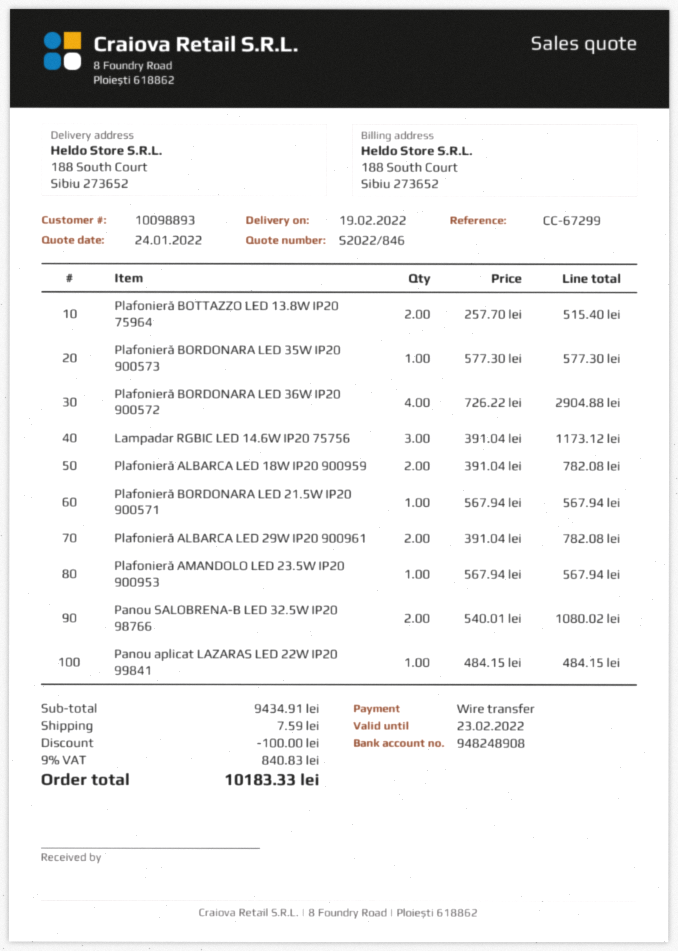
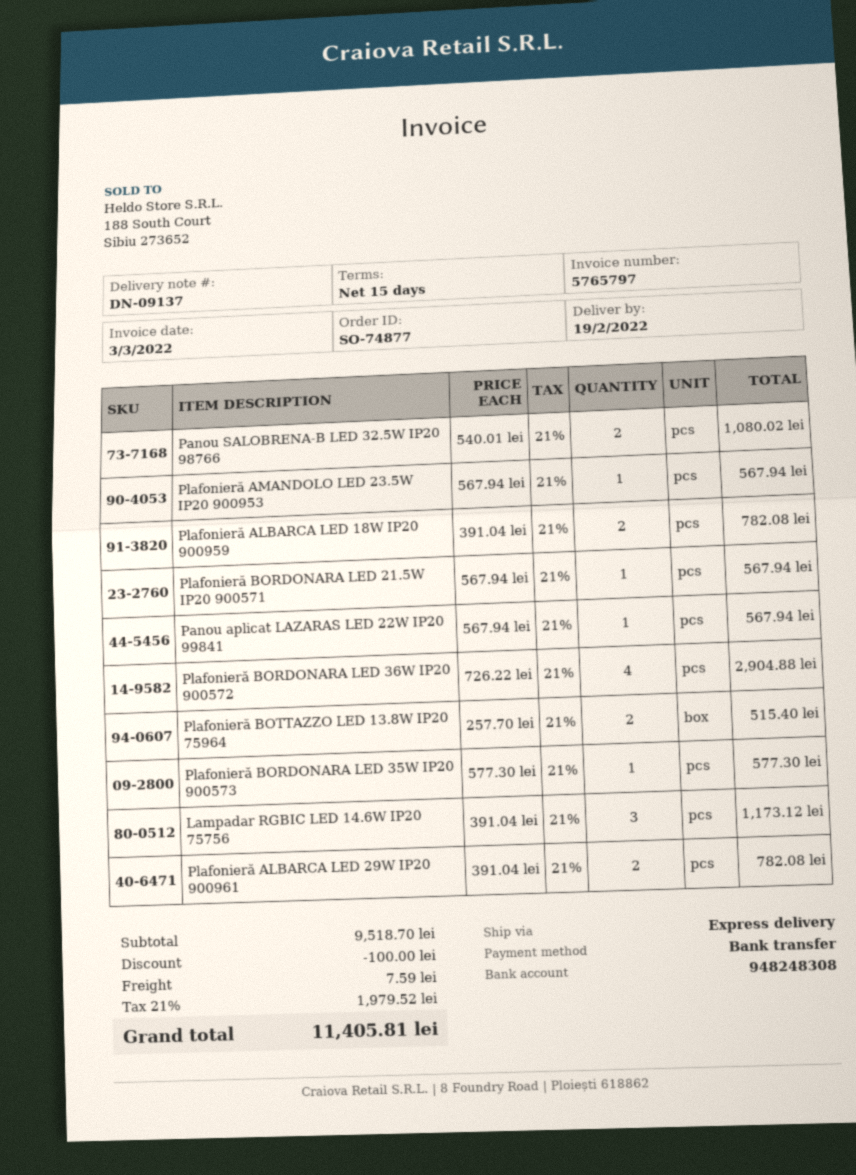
bank account: 948248908 -> 948248308
Panou aplicat LAZARAS LED 22W IP20 99841: 1 x 484.15 = 484.15 -> 1 x 567.94 = 567.94
subtotal: 9434.91 -> 9518.70
tax: 9% = 840.83 -> 21% = 1979.52
total: 10183.33 -> 11405.81

